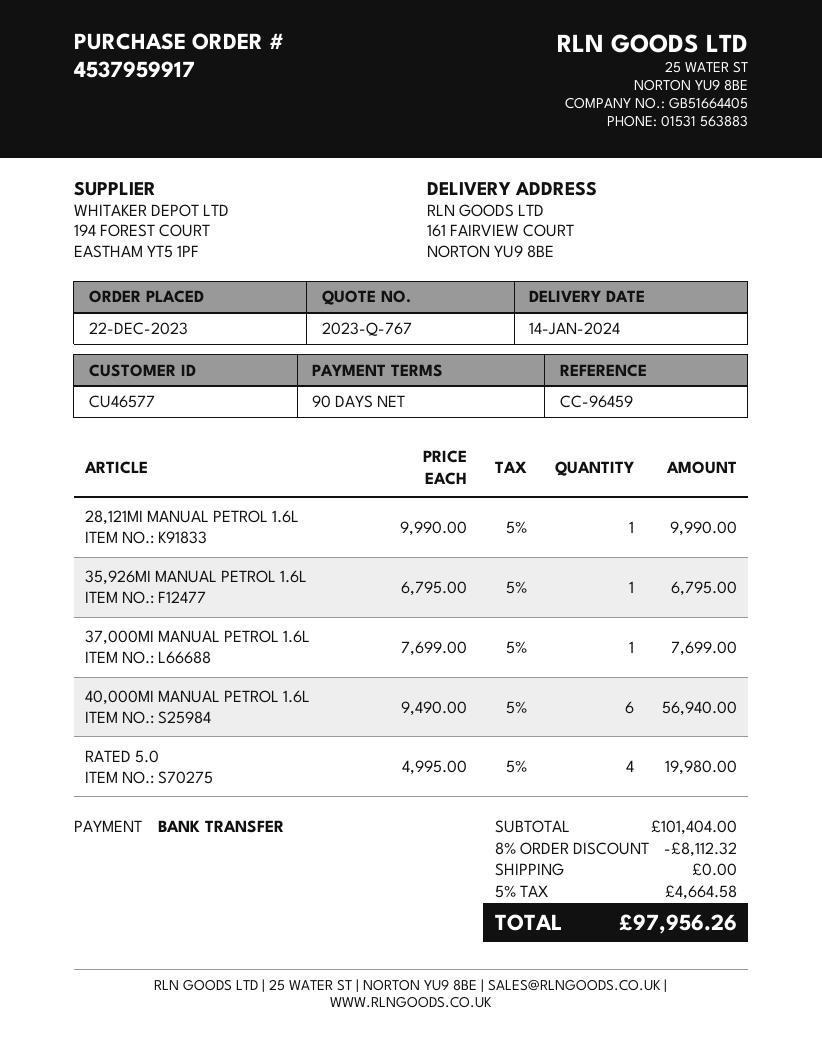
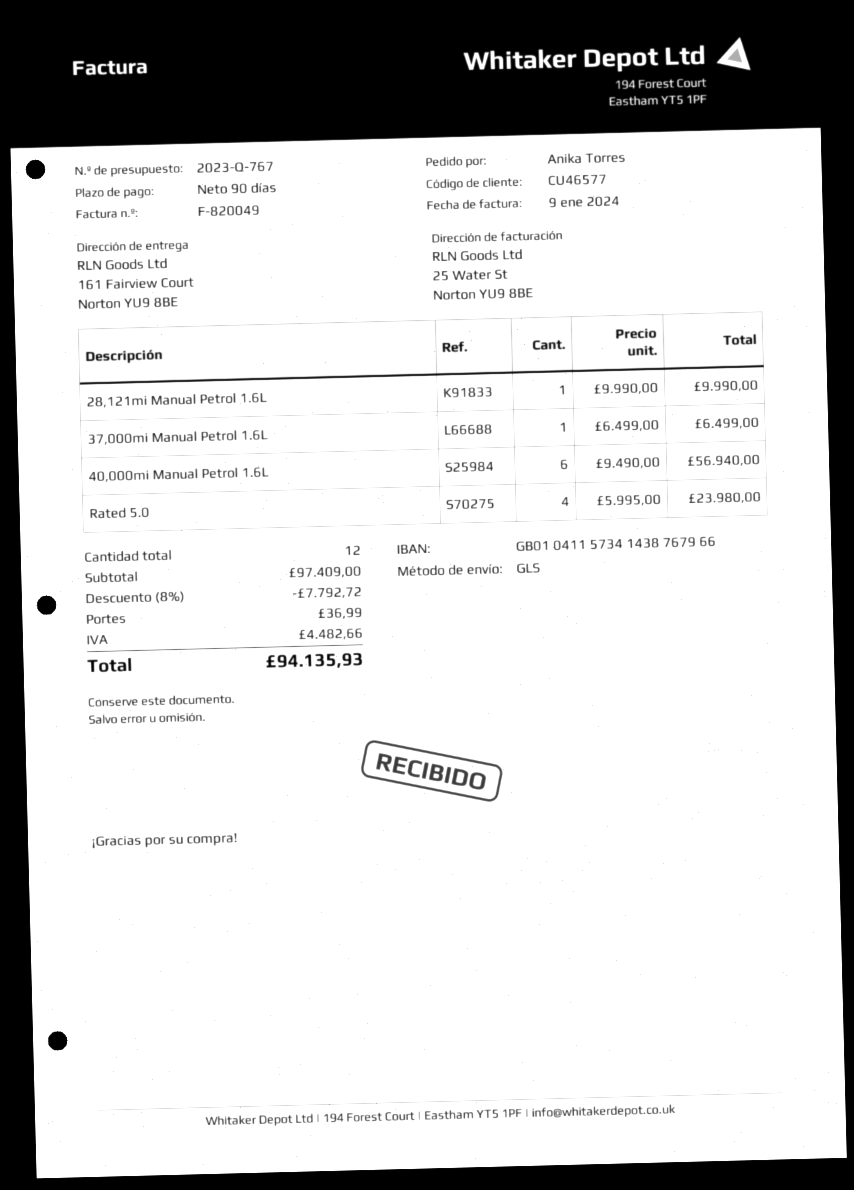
35,926MI MANUAL PETROL 1.6L: 1 x 6795.00 = 6795.00 -> none
37,000MI MANUAL PETROL 1.6L: 1 x 7699.00 = 7699.00 -> 1 x 6499.00 = 6499.00
RATED 5.0: 4 x 4995.00 = 19980.00 -> 4 x 5995.00 = 23980.00
subtotal: 101404.00 -> 97409.00
discount: 8% = 8112.32 -> 8% = 7792.72
shipping: 0.00 -> 36.99
tax: 4664.58 -> 4482.66
total: 97956.26 -> 94135.93

